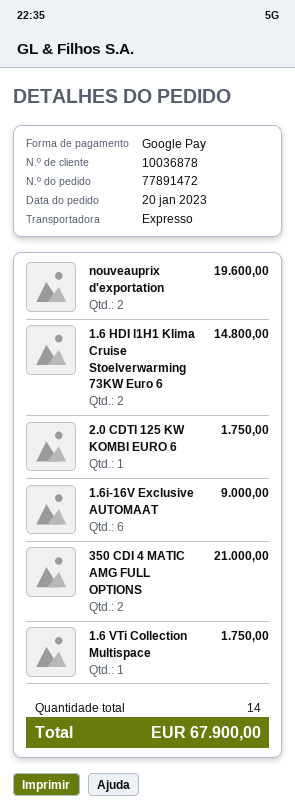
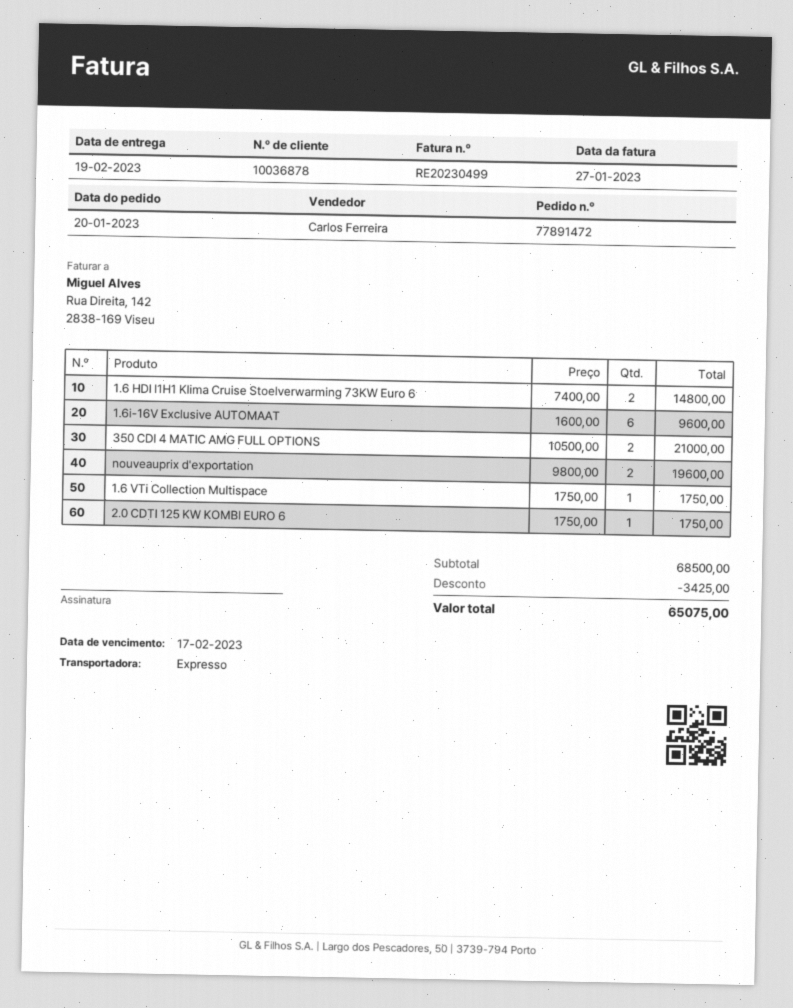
1.6i-16V Exclusive AUTOMAAT: 6 for 9000.00 -> 6 for 9600.00
discount: none -> 3425.00
total: 67900.00 -> 65075.00

